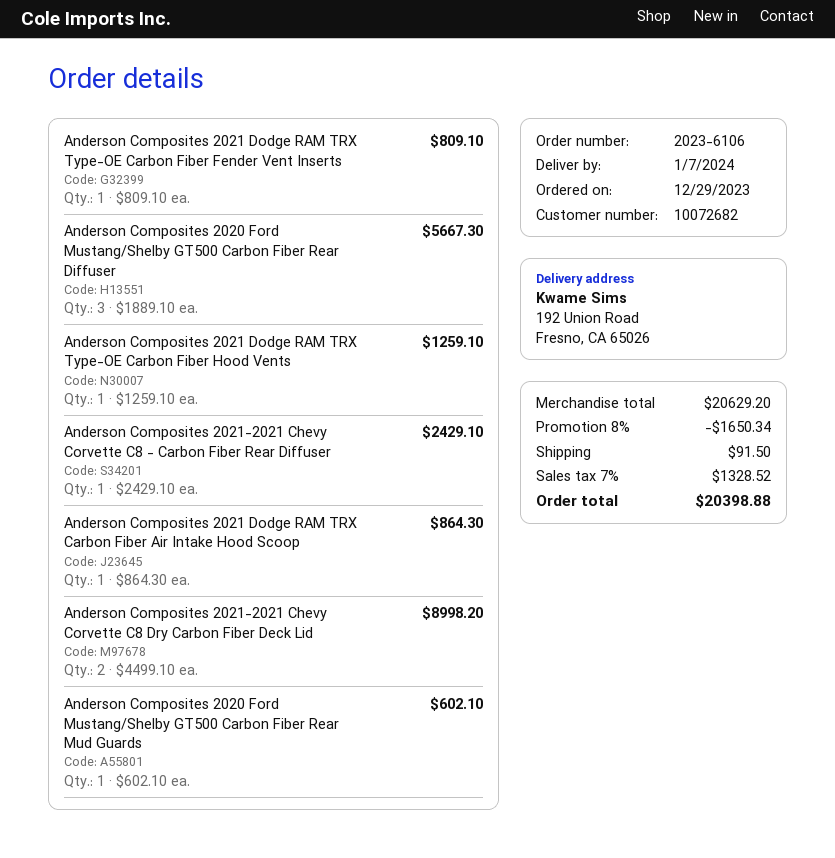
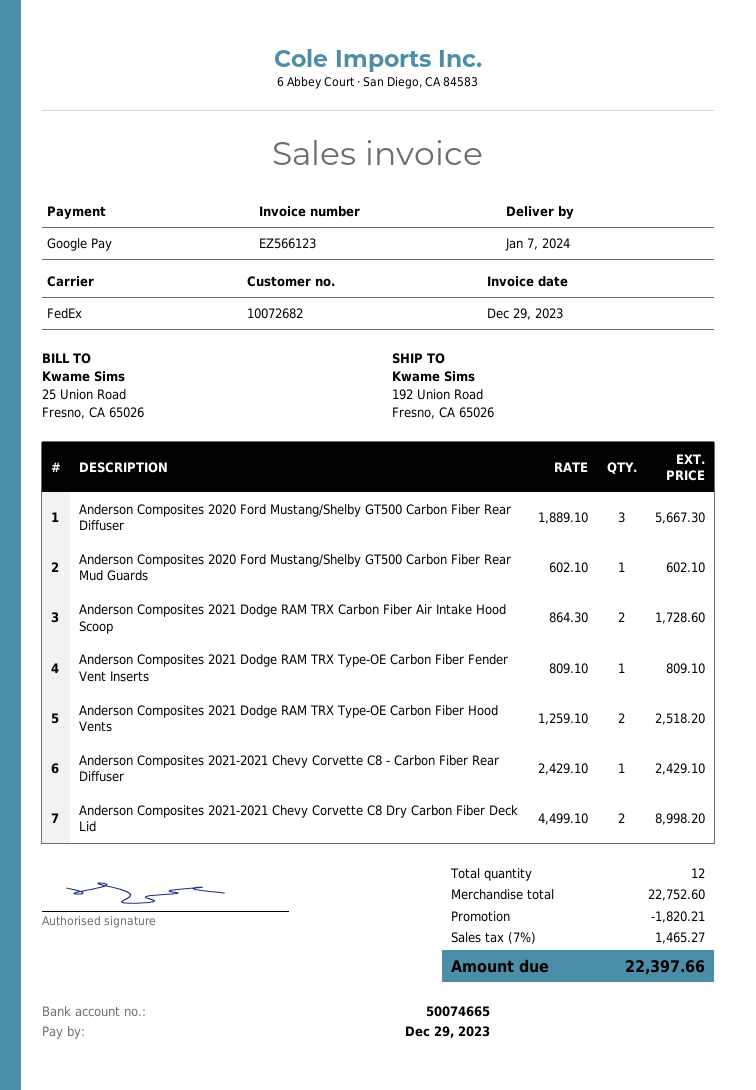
Anderson Composites 2021 Dodge RAM TRX Type-OE Carbon Fiber Hood Vents: 1 x 1259.10 = 1259.10 -> 2 x 1259.10 = 2518.20
Anderson Composites 2021 Dodge RAM TRX Carbon Fiber Air Intake Hood Scoop: 1 x 864.30 = 864.30 -> 2 x 864.30 = 1728.60
subtotal: 20629.20 -> 22752.60
discount: 1650.34 -> 1820.21
shipping: 91.50 -> none
tax: 7% = 1328.52 -> 7% = 1465.27
total: 20398.88 -> 22397.66

